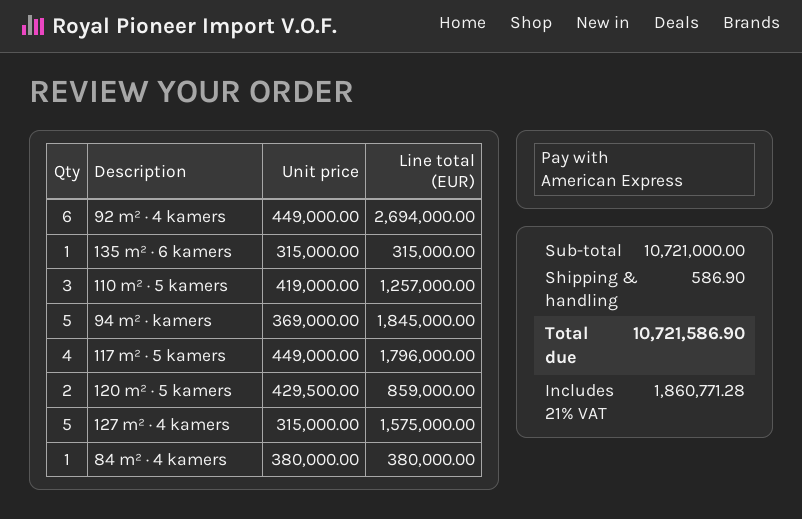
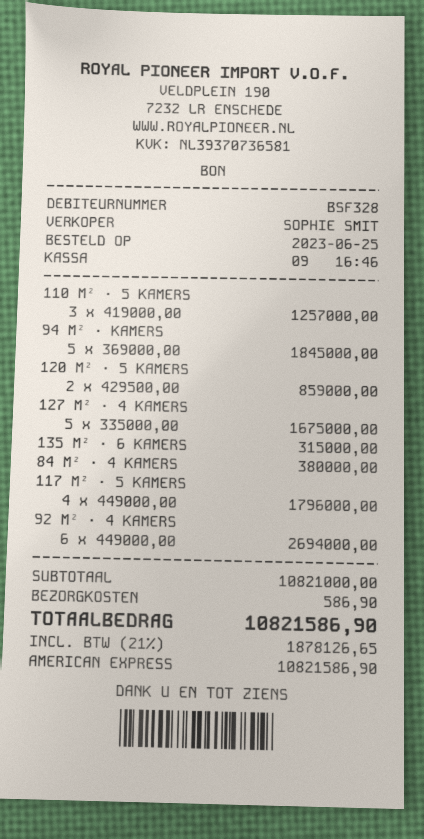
127 m² · 4 kamers: 5 x 315000.00 = 1575000.00 -> 5 x 335000.00 = 1675000.00
subtotal: 10721000.00 -> 10821000.00
tax: 21% = 1860771.28 -> 21% = 1878126.65
total: 10721586.90 -> 10821586.90

